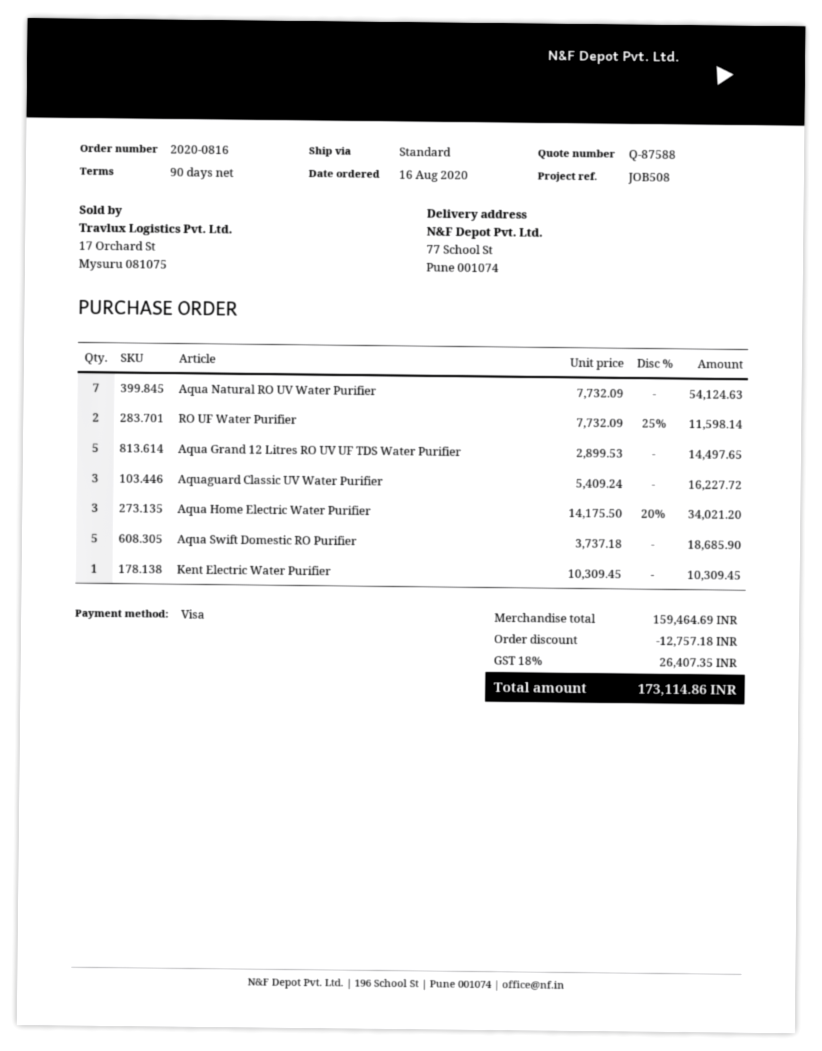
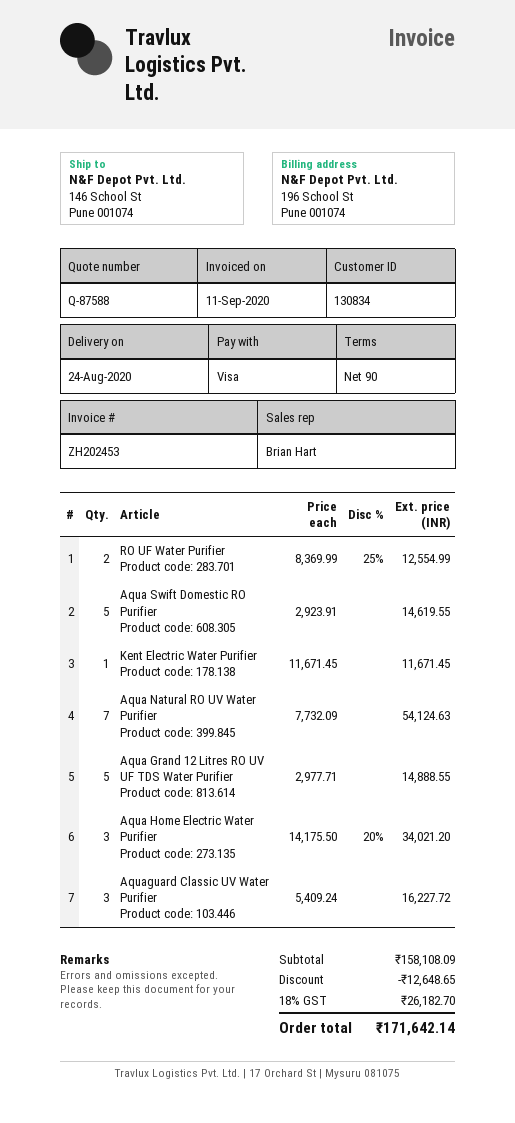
ship to: 77 School St, Pune 001074 -> 146 School St, Pune 001074
RO UF Water Purifier: 2 x 7732.09 - 25% = 11598.14 -> 2 x 8369.99 - 25% = 12554.99
Aqua Grand 12 Litres RO UV UF TDS Water Purifier: 5 x 2899.53 = 14497.65 -> 5 x 2977.71 = 14888.55
Aqua Swift Domestic RO Purifier: 5 x 3737.18 = 18685.90 -> 5 x 2923.91 = 14619.55
Kent Electric Water Purifier: 1 x 10309.45 = 10309.45 -> 1 x 11671.45 = 11671.45
subtotal: 159464.69 -> 158108.09
discount: 12757.18 -> 12648.65
tax: 18% = 26407.35 -> 18% = 26182.70
total: 173114.86 -> 171642.14

